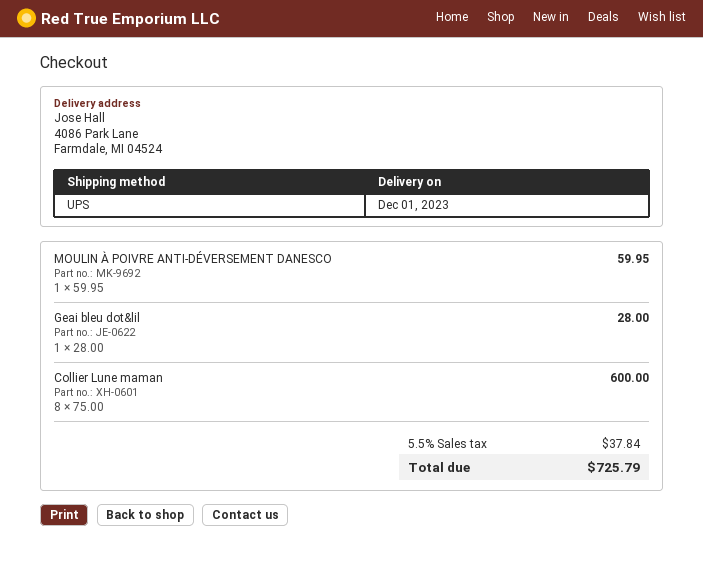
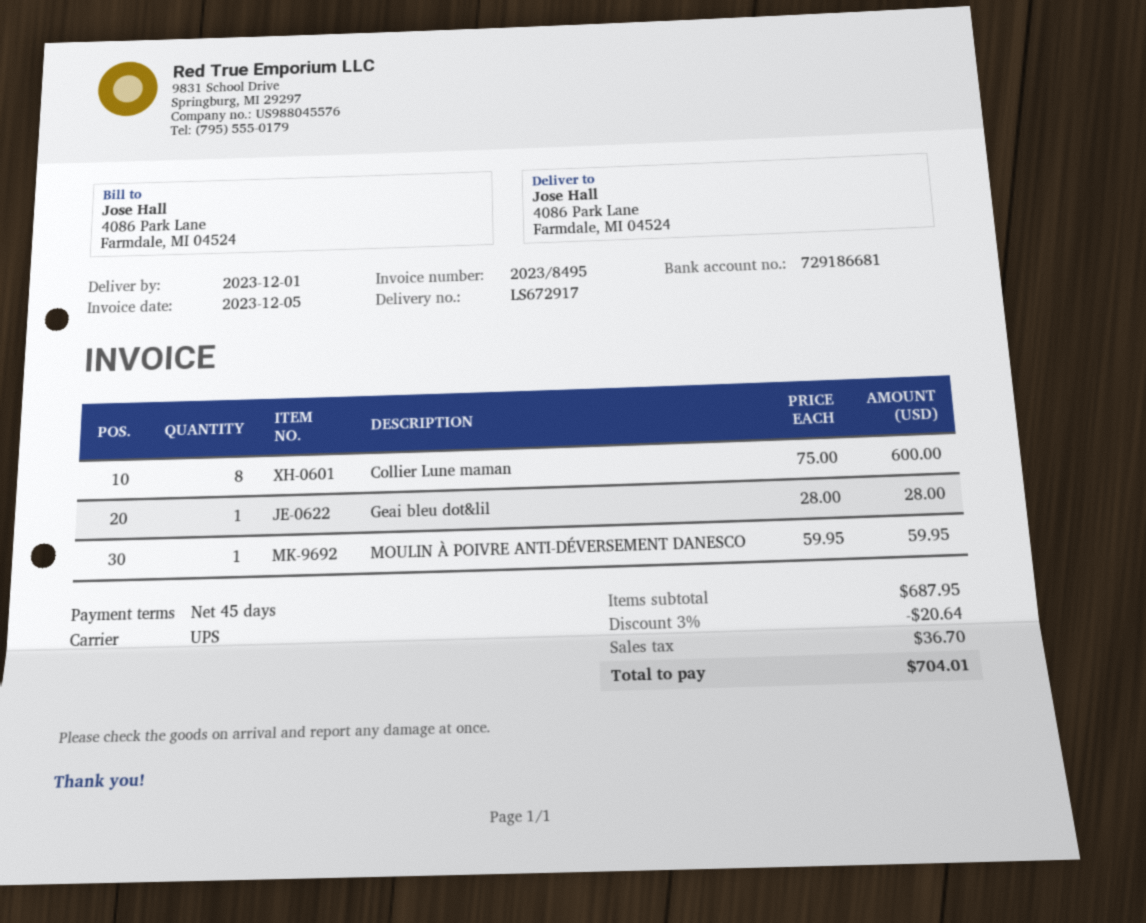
discount: none -> 3% = 20.64
tax: 37.84 -> 36.70
total: 725.79 -> 704.01

